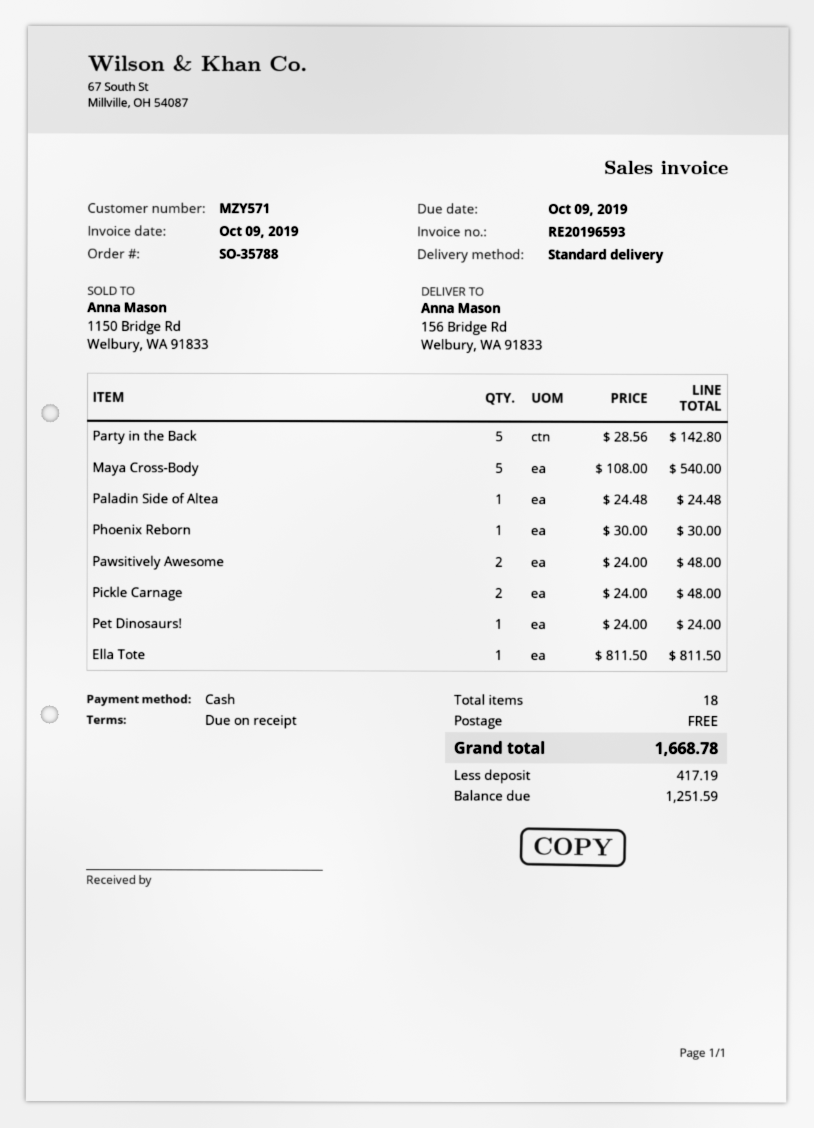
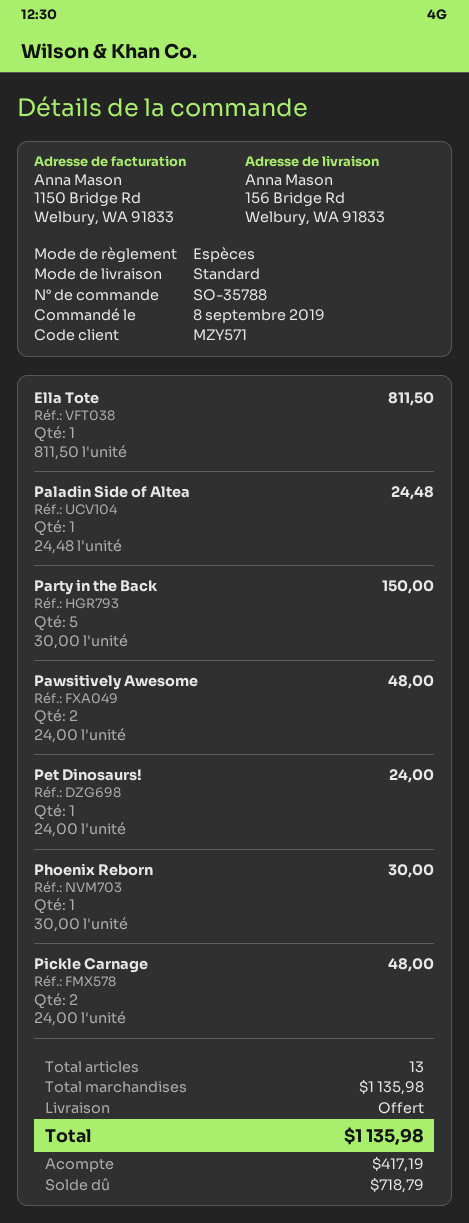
Party in the Back: 5 x 28.56 = 142.80 -> 5 x 30.00 = 150.00
Maya Cross-Body: 5 x 108.00 = 540.00 -> none
total quantity: 18 -> 13
total: 1668.78 -> 1135.98
balance: 1251.59 -> 718.79

